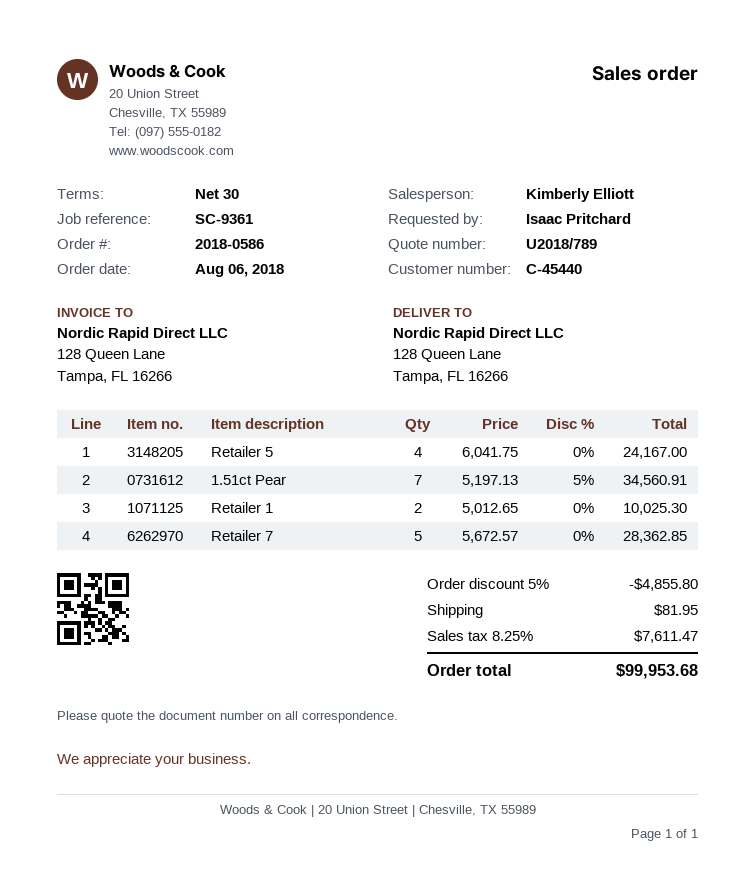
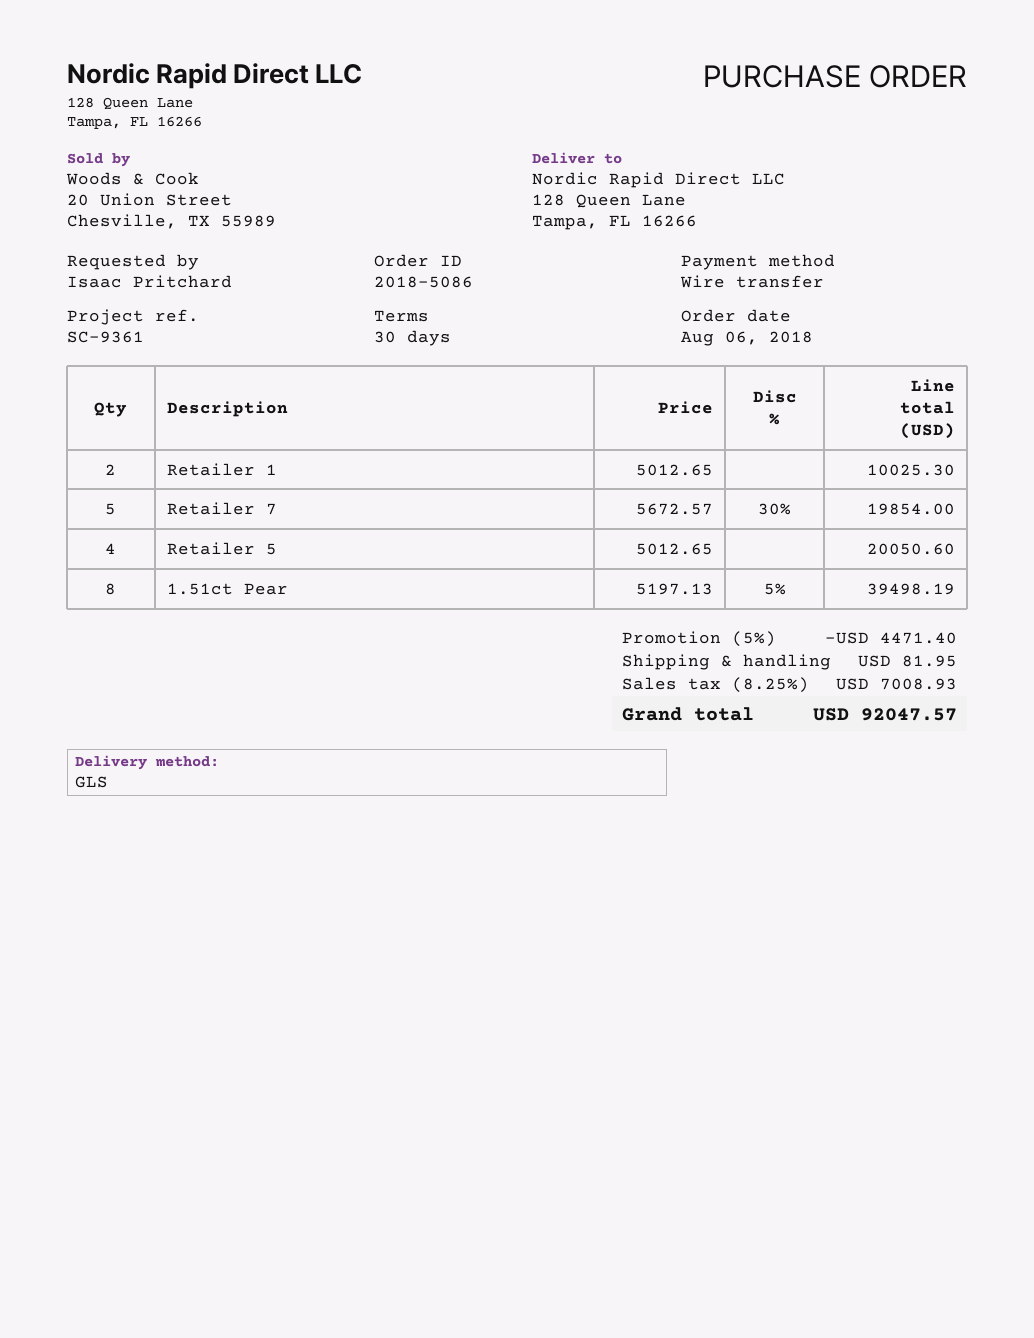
order number: 2018-0586 -> 2018-5086
Retailer 5: 4 x 6041.75 = 24167.00 -> 4 x 5012.65 = 20050.60
1.51ct Pear: 7 x 5197.13 - 5% = 34560.91 -> 8 x 5197.13 - 5% = 39498.19
Retailer 7: 5 x 5672.57 = 28362.85 -> 5 x 5672.57 - 30% = 19854.00
discount: 5% = 4855.80 -> 5% = 4471.40
tax: 8.25% = 7611.47 -> 8.25% = 7008.93
total: 99953.68 -> 92047.57

